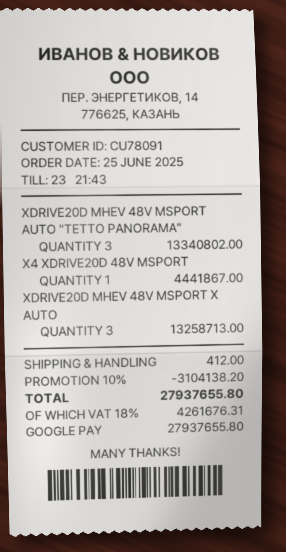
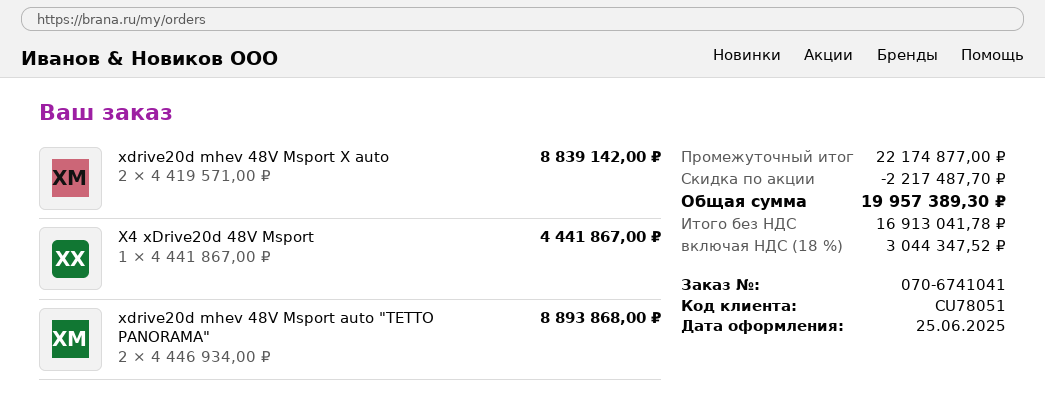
customer number: CU78091 -> CU78051
XDRIVE20D MHEV 48V MSPORT AUTO "TETTO PANORAMA": 3 for 13340802.00 -> 2 for 8893868.00
XDRIVE20D MHEV 48V MSPORT X AUTO: 3 for 13258713.00 -> 2 for 8839142.00
discount: 3104138.20 -> 2217487.70
shipping: 412.00 -> none
tax: 18% = 4261676.31 -> 18% = 3044347.52
total: 27937655.80 -> 19957389.30

